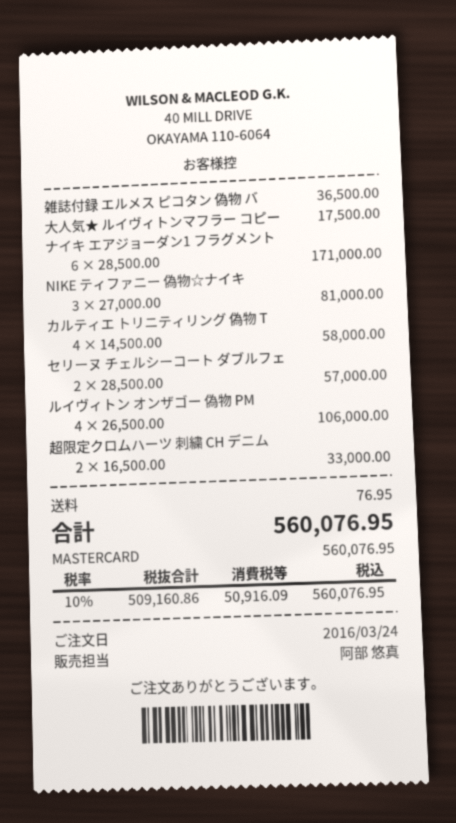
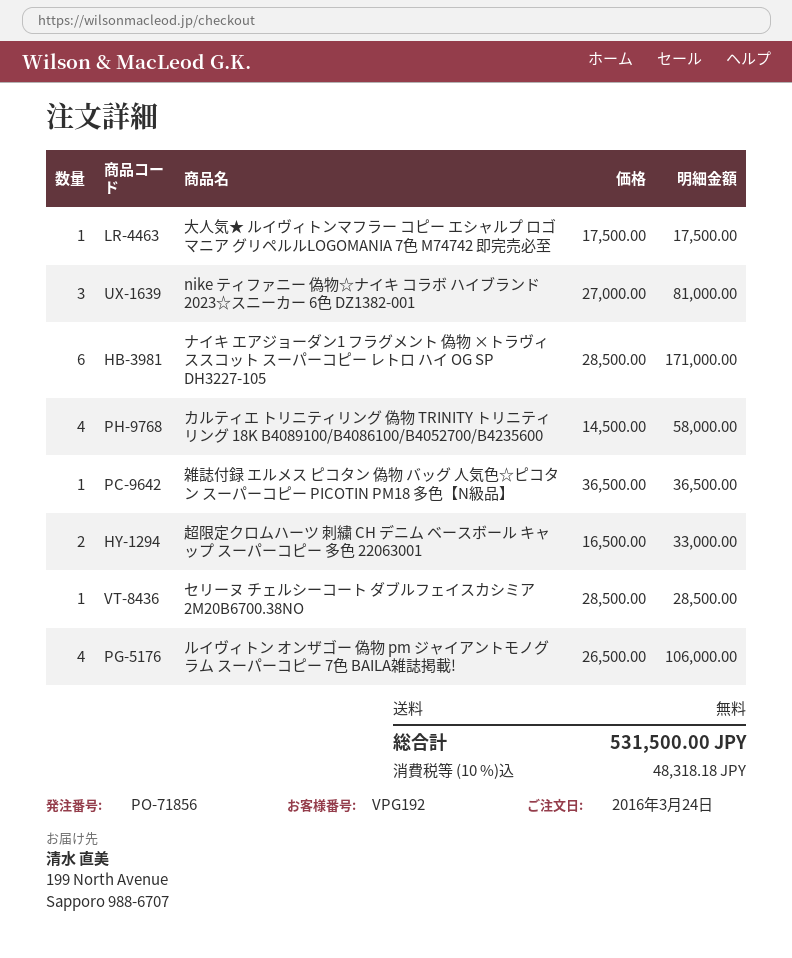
セリーヌ チェルシーコート ダブルフェ: 2 x 28500.00 = 57000.00 -> 1 x 28500.00 = 28500.00
shipping: 76.95 -> 0.00
tax: 10% = 50916.09 -> 10% = 48318.18
total: 560076.95 -> 531500.00

